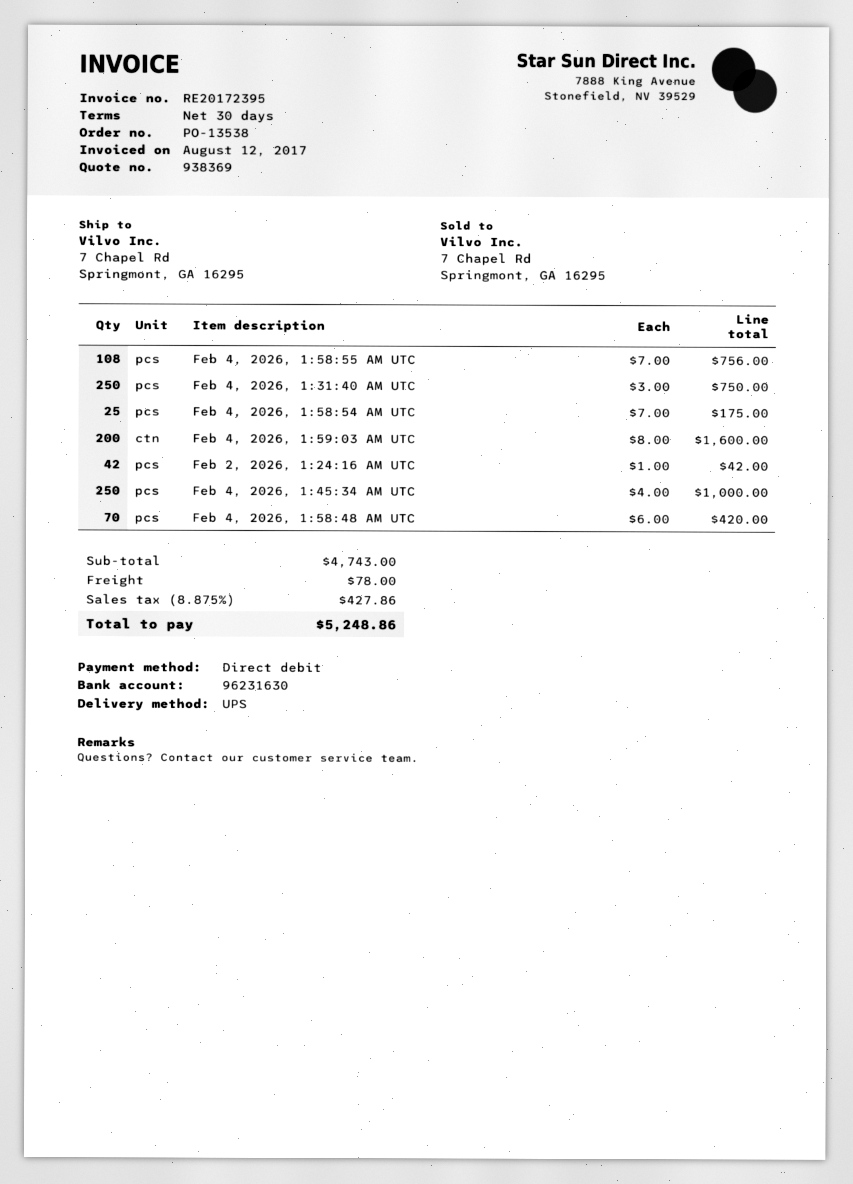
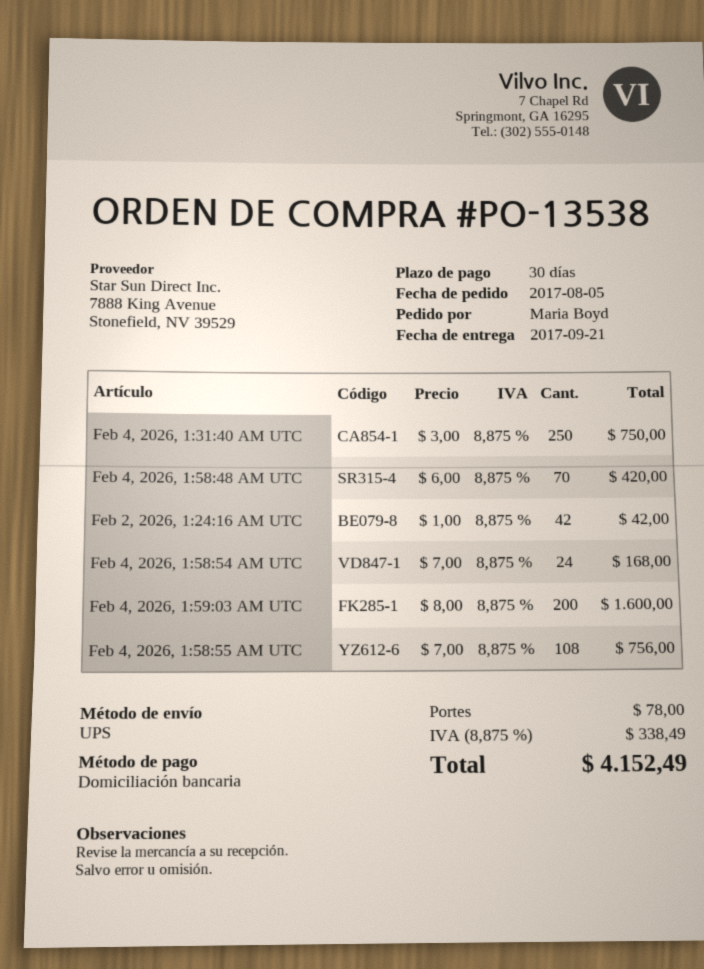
Feb 4, 2026, 1:58:54 AM UTC: 25 x 7.00 = 175.00 -> 24 x 7.00 = 168.00
Feb 4, 2026, 1:45:34 AM UTC: 250 x 4.00 = 1000.00 -> none
tax: 8.875% = 427.86 -> 8.875% = 338.49
total: 5248.86 -> 4152.49

